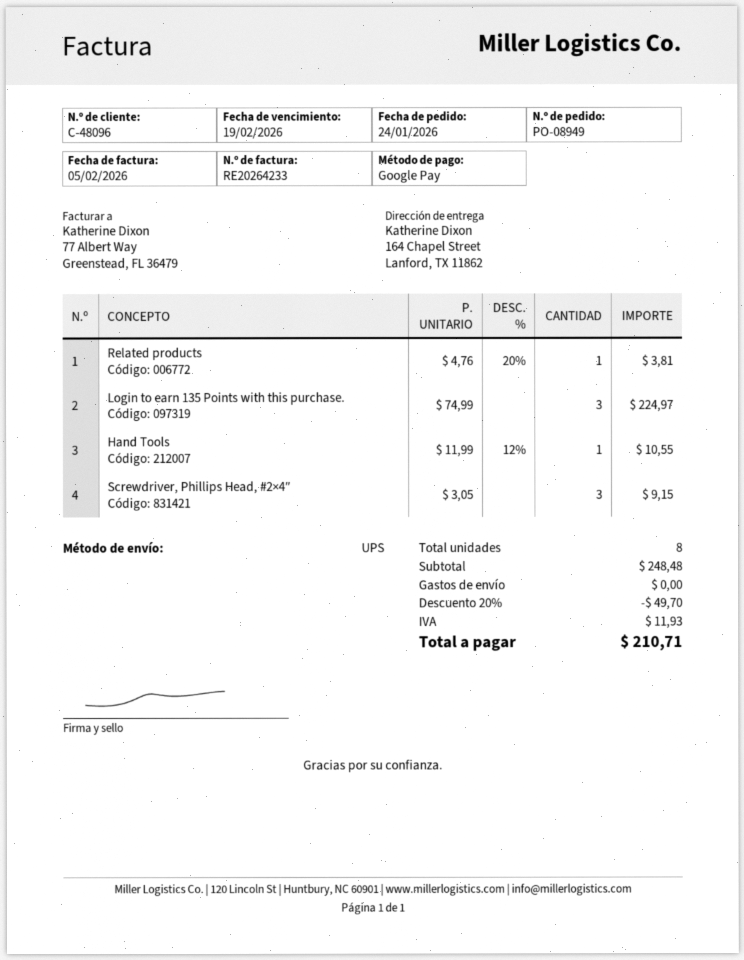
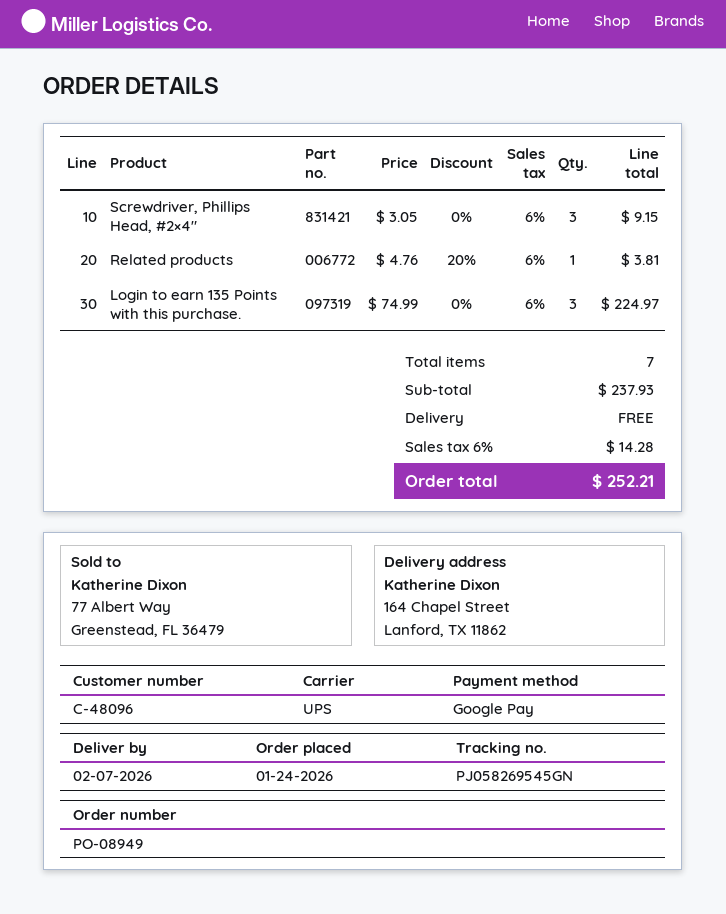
Hand Tools: 1 x 11.99 - 12% = 10.55 -> none
total quantity: 8 -> 7
subtotal: 248.48 -> 237.93
discount: 20% = 49.70 -> none
tax: 11.93 -> 14.28
total: 210.71 -> 252.21

